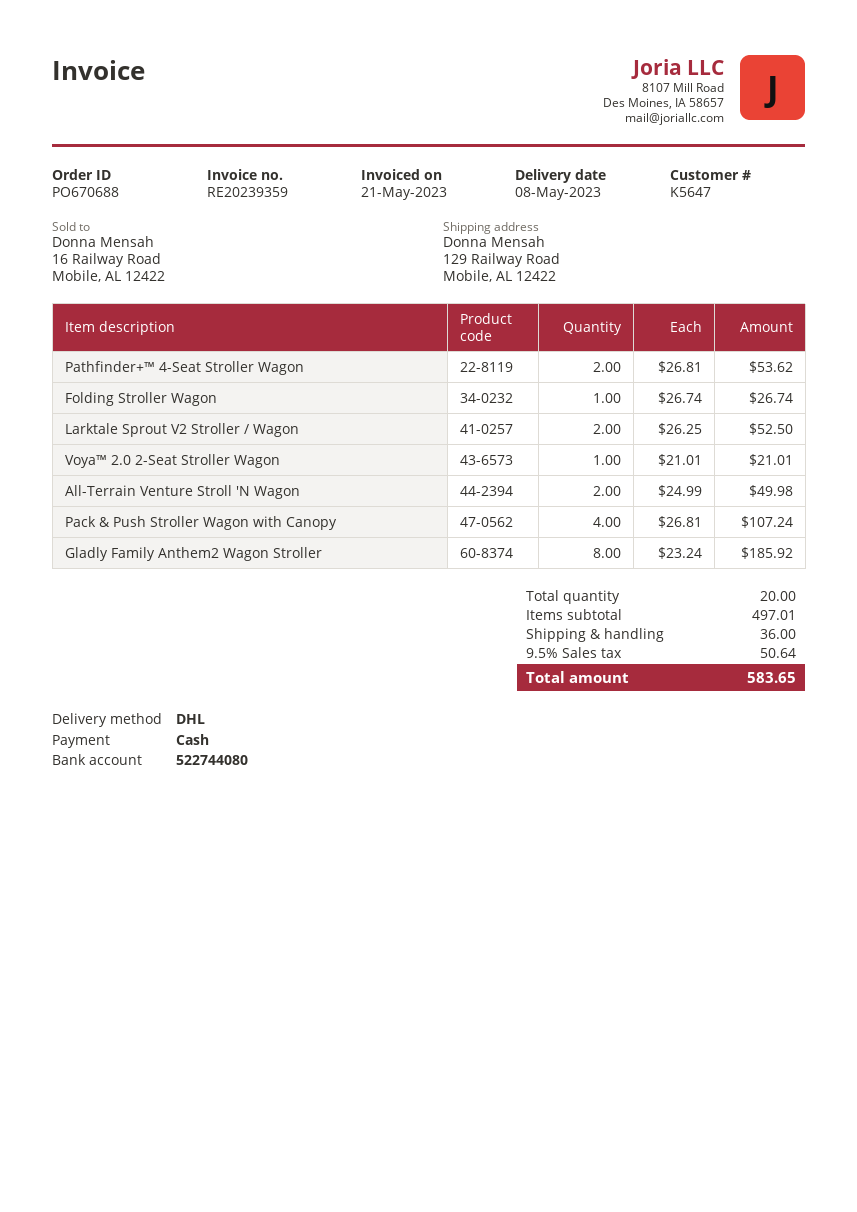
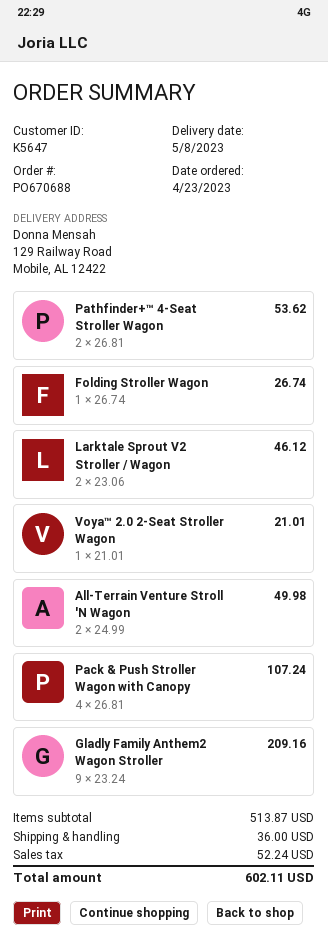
Larktale Sprout V2 Stroller / Wagon: 2 x 26.25 = 52.50 -> 2 x 23.06 = 46.12
Gladly Family Anthem2 Wagon Stroller: 8 x 23.24 = 185.92 -> 9 x 23.24 = 209.16
subtotal: 497.01 -> 513.87
tax: 50.64 -> 52.24
total: 583.65 -> 602.11

